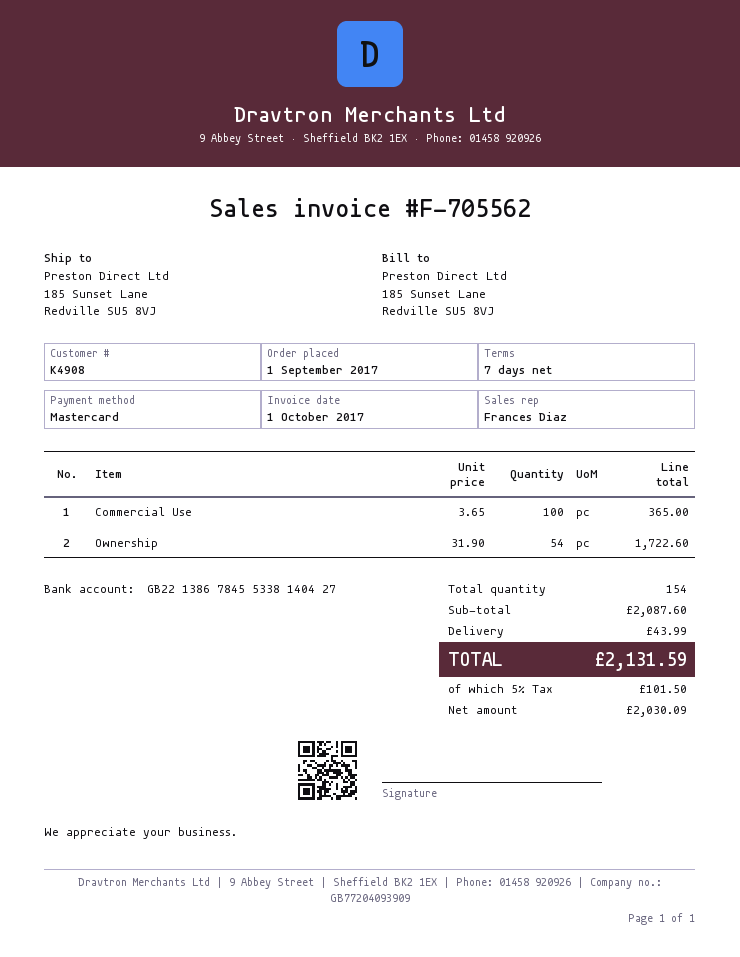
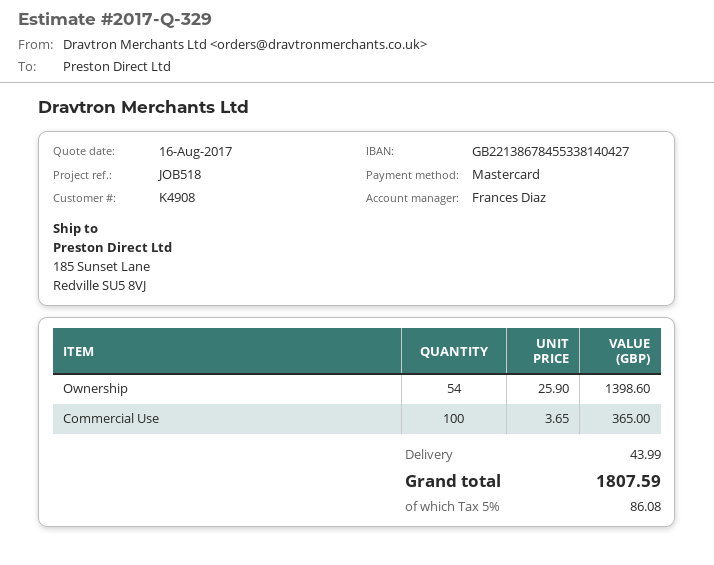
Ownership: 54 x 31.90 = 1722.60 -> 54 x 25.90 = 1398.60
tax: 5% = 101.50 -> 5% = 86.08
total: 2131.59 -> 1807.59

